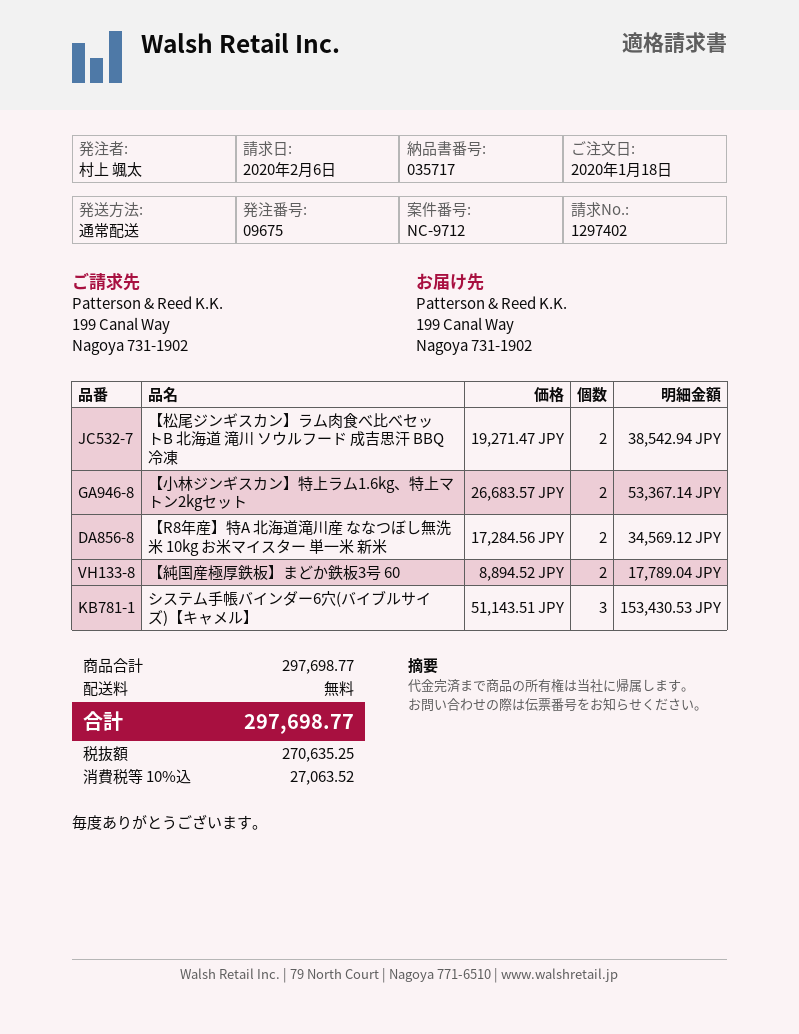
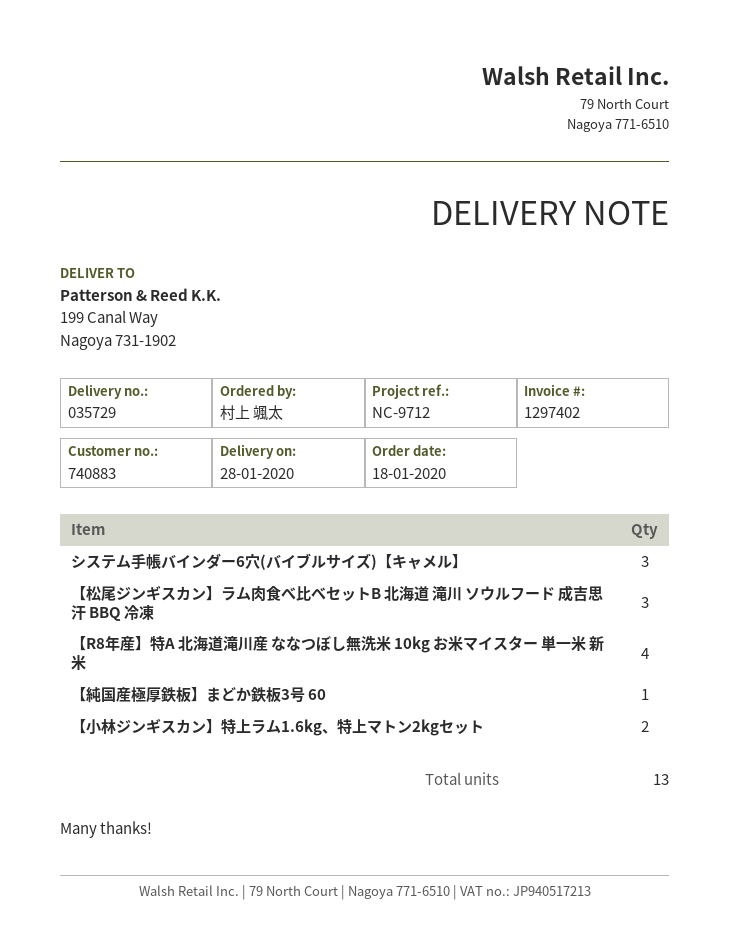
delivery note number: 035717 -> 035729
【松尾ジンギスカン】ラム肉食べ比べセットB 北海道 滝川 ソウルフード 成吉思汗 BBQ 冷凍: 2 -> 3
【R8年産】特A 北海道滝川産 ななつぼし無洗米 10kg お米マイスター 単一米 新米: 2 -> 4
【純国産極厚鉄板】まどか鉄板3号 60: 2 -> 1

